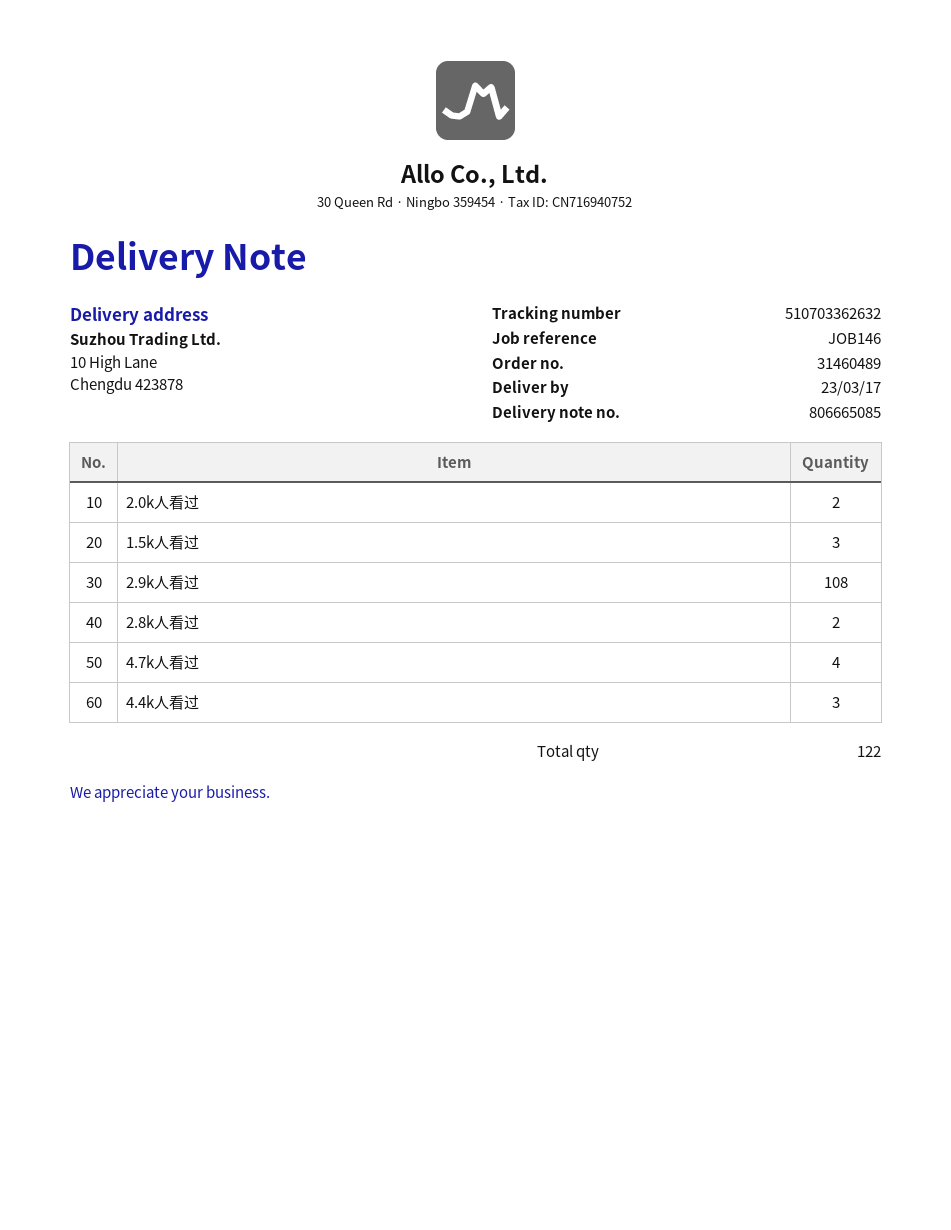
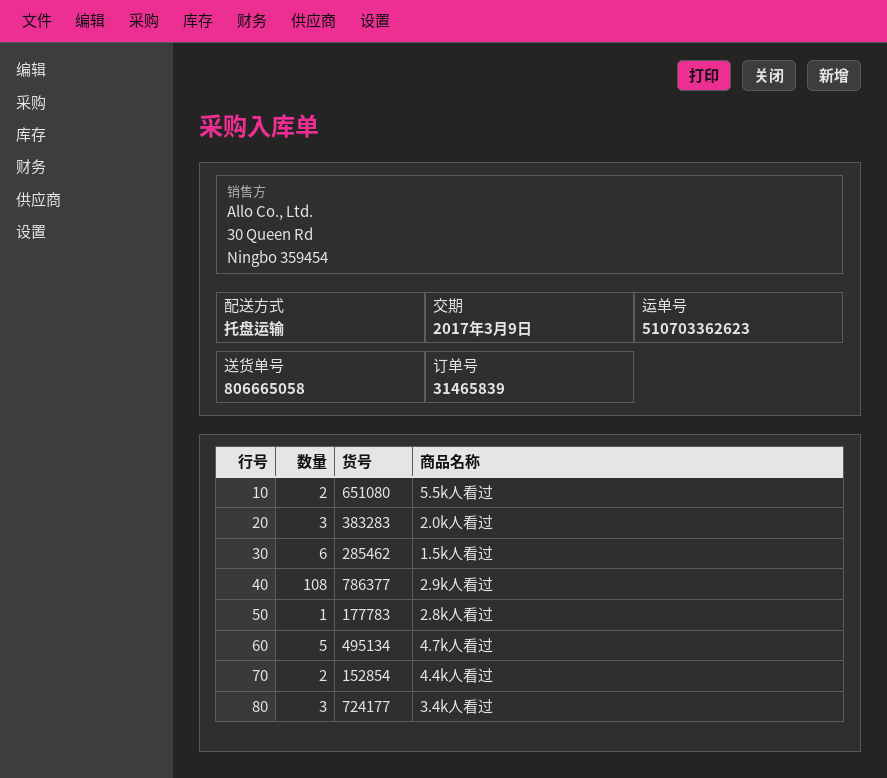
order number: 31460489 -> 31465839
delivery note number: 806665085 -> 806665058
delivery date: 2017-03-23 -> 2017-03-09
tracking number: 510703362632 -> 510703362623
2.0k人看过: 2 -> 3
1.5k人看过: 3 -> 6
2.8k人看过: 2 -> 1
4.7k人看过: 4 -> 5
4.4k人看过: 3 -> 2
5.5k人看过: none -> 2
3.4k人看过: none -> 3

